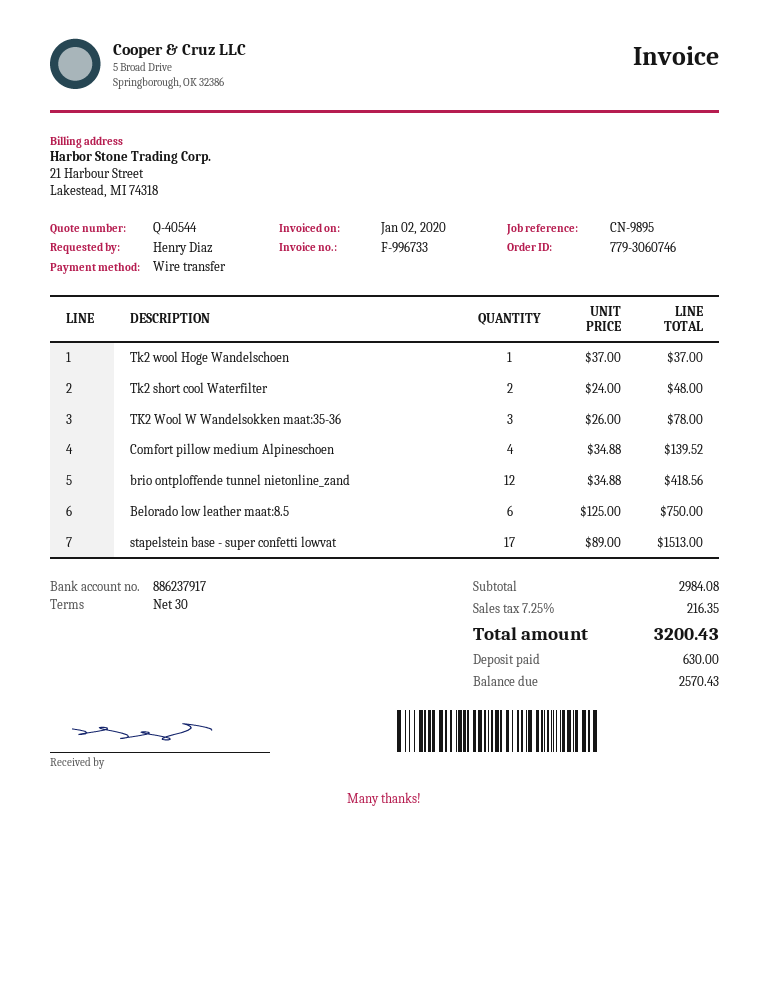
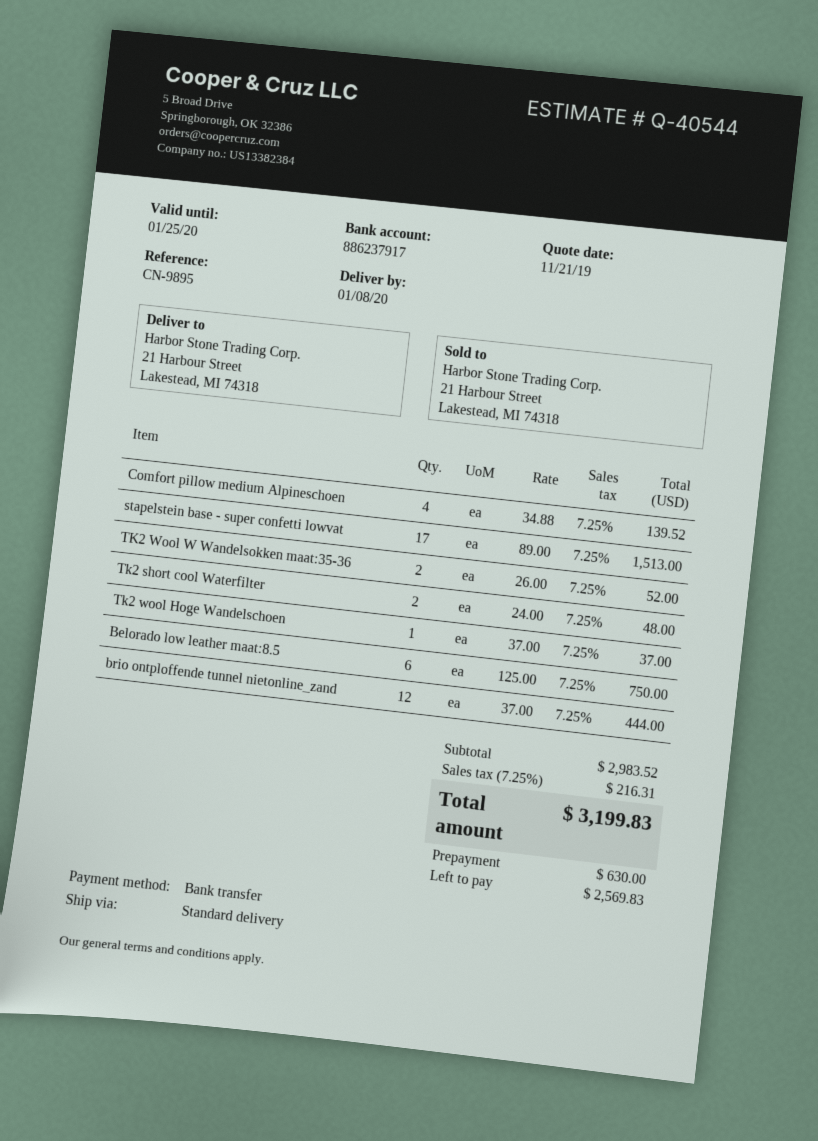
TK2 Wool W Wandelsokken maat:35-36: 3 x 26.00 = 78.00 -> 2 x 26.00 = 52.00
brio ontploffende tunnel nietonline_zand: 12 x 34.88 = 418.56 -> 12 x 37.00 = 444.00
subtotal: 2984.08 -> 2983.52
tax: 7.25% = 216.35 -> 7.25% = 216.31
total: 3200.43 -> 3199.83
balance: 2570.43 -> 2569.83

